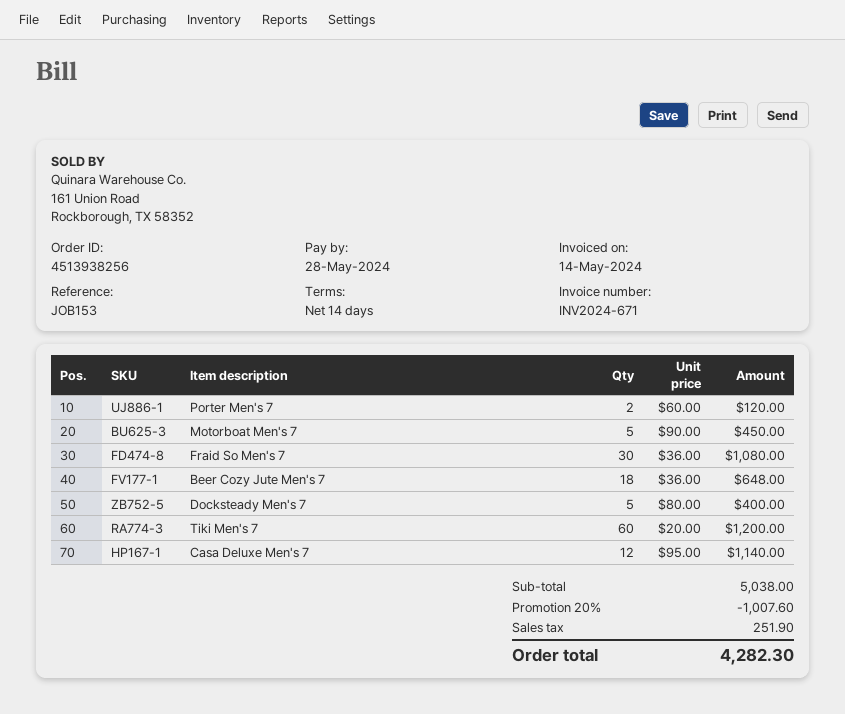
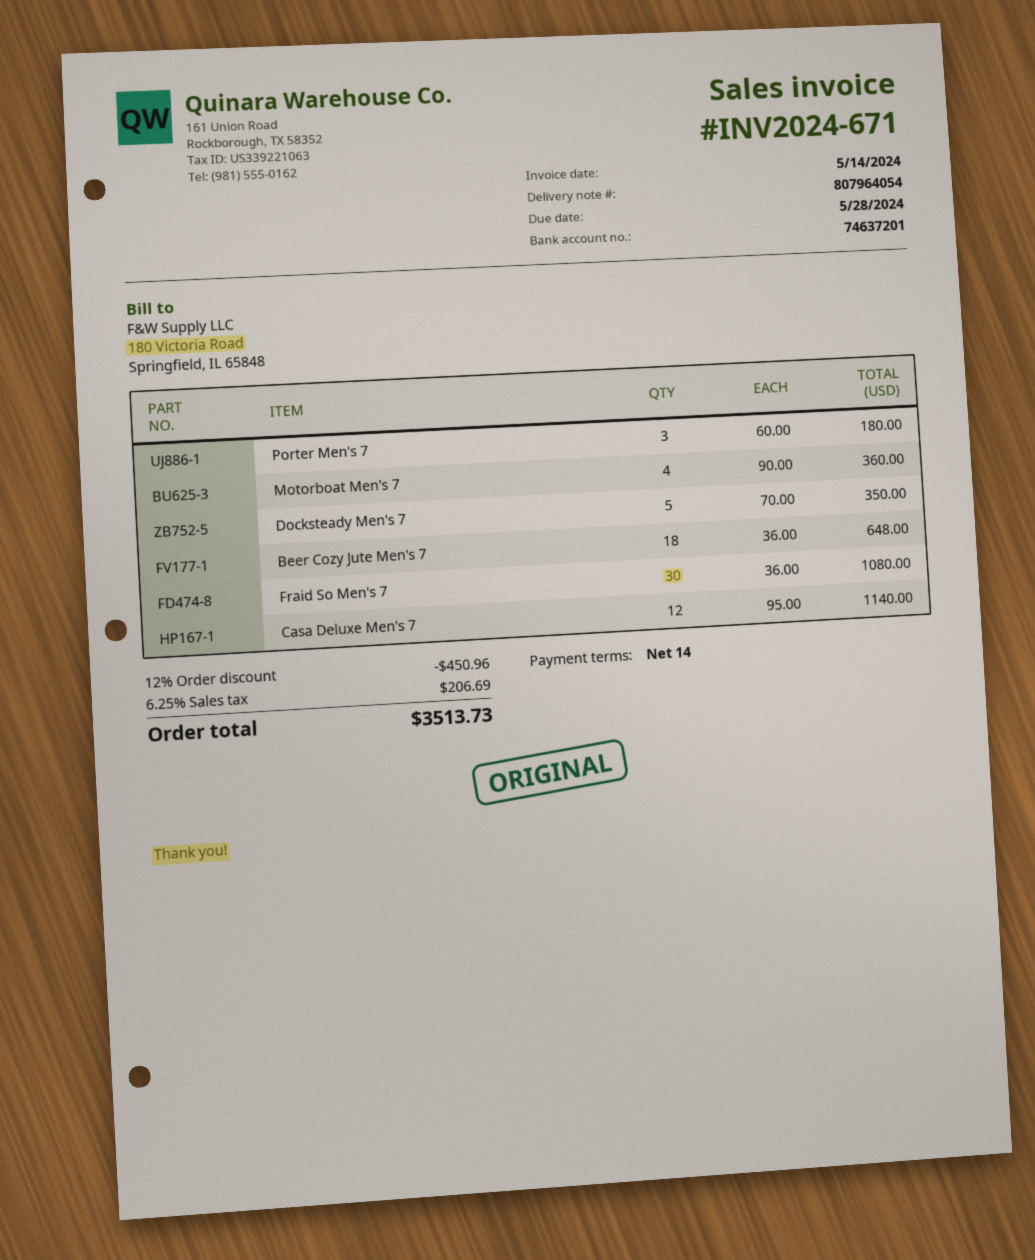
Porter Men's 7: 2 x 60.00 = 120.00 -> 3 x 60.00 = 180.00
Motorboat Men's 7: 5 x 90.00 = 450.00 -> 4 x 90.00 = 360.00
Docksteady Men's 7: 5 x 80.00 = 400.00 -> 5 x 70.00 = 350.00
Tiki Men's 7: 60 x 20.00 = 1200.00 -> none
discount: 20% = 1007.60 -> 12% = 450.96
tax: 251.90 -> 206.69
total: 4282.30 -> 3513.73

